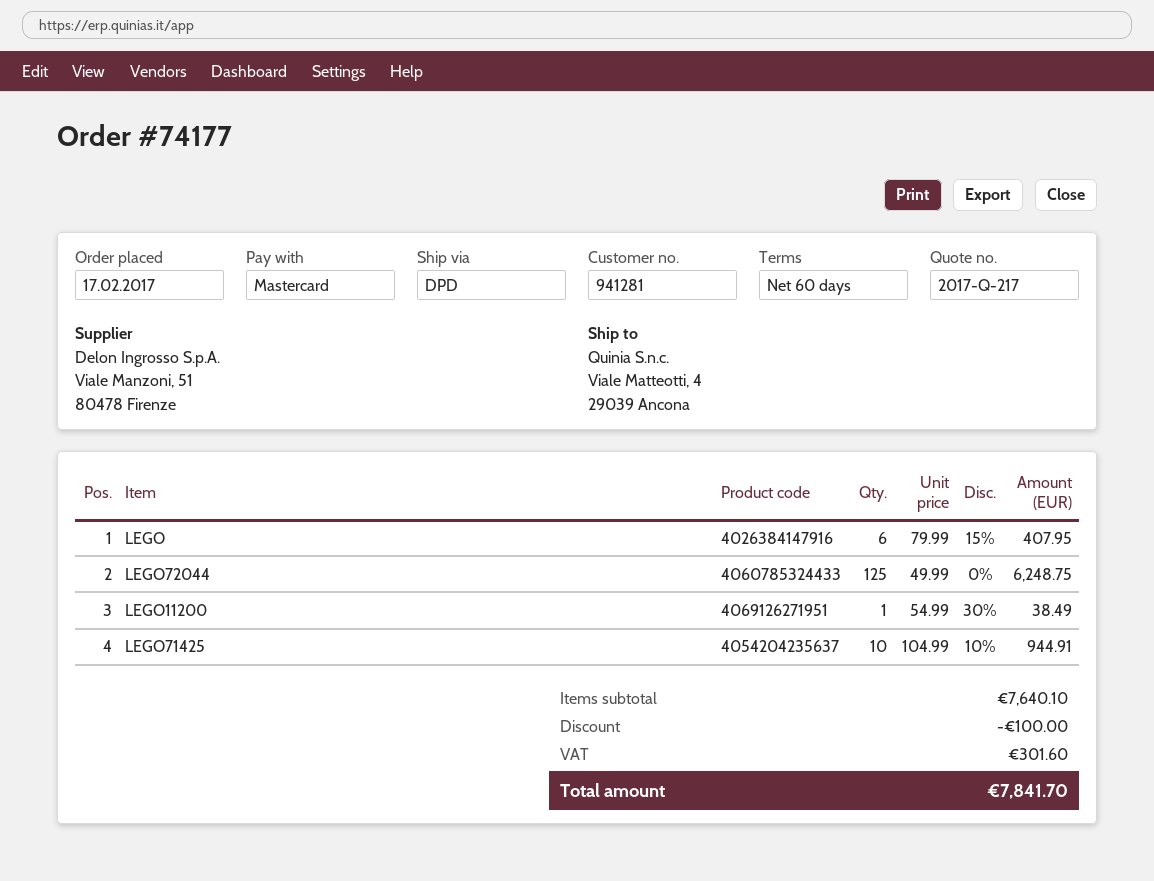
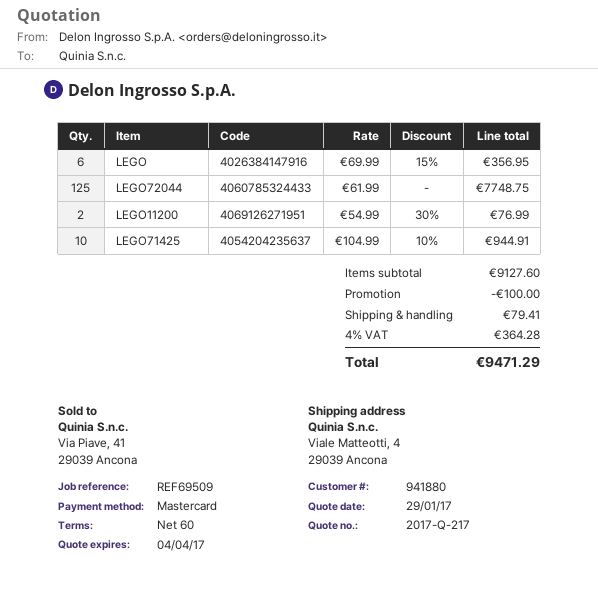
customer number: 941281 -> 941880
LEGO: 6 x 79.99 - 15% = 407.95 -> 6 x 69.99 - 15% = 356.95
LEGO72044: 125 x 49.99 = 6248.75 -> 125 x 61.99 = 7748.75
LEGO11200: 1 x 54.99 - 30% = 38.49 -> 2 x 54.99 - 30% = 76.99
subtotal: 7640.10 -> 9127.60
shipping: none -> 79.41
tax: 301.60 -> 364.28
total: 7841.70 -> 9471.29

